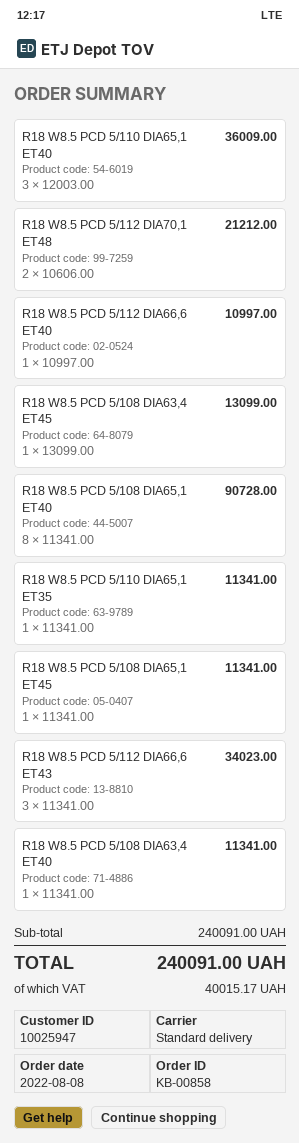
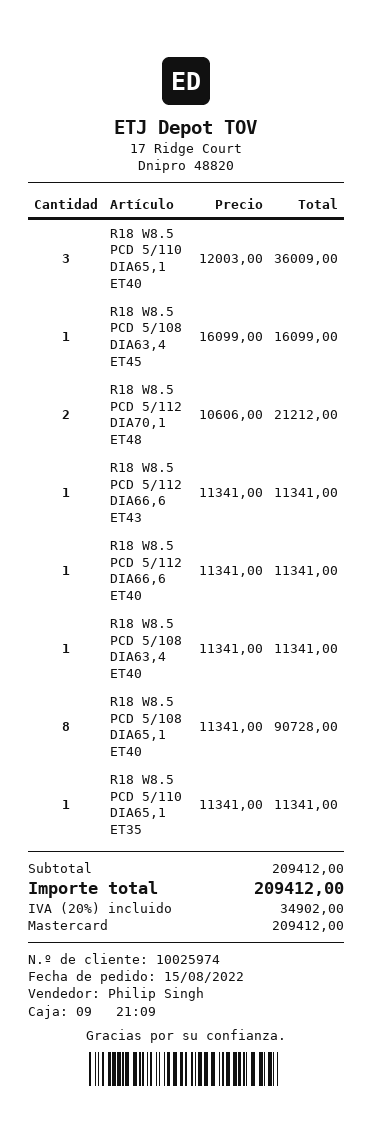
order date: 2022-08-08 -> 2022-08-15
customer number: 10025947 -> 10025974
R18 W8.5 PCD 5/112 DIA66,6 ET40: 1 x 10997.00 = 10997.00 -> 1 x 11341.00 = 11341.00
R18 W8.5 PCD 5/108 DIA63,4 ET45: 1 x 13099.00 = 13099.00 -> 1 x 16099.00 = 16099.00
R18 W8.5 PCD 5/108 DIA65,1 ET45: 1 x 11341.00 = 11341.00 -> none
R18 W8.5 PCD 5/112 DIA66,6 ET43: 3 x 11341.00 = 34023.00 -> 1 x 11341.00 = 11341.00
subtotal: 240091.00 -> 209412.00
tax: 40015.17 -> 34902.00
total: 240091.00 -> 209412.00

